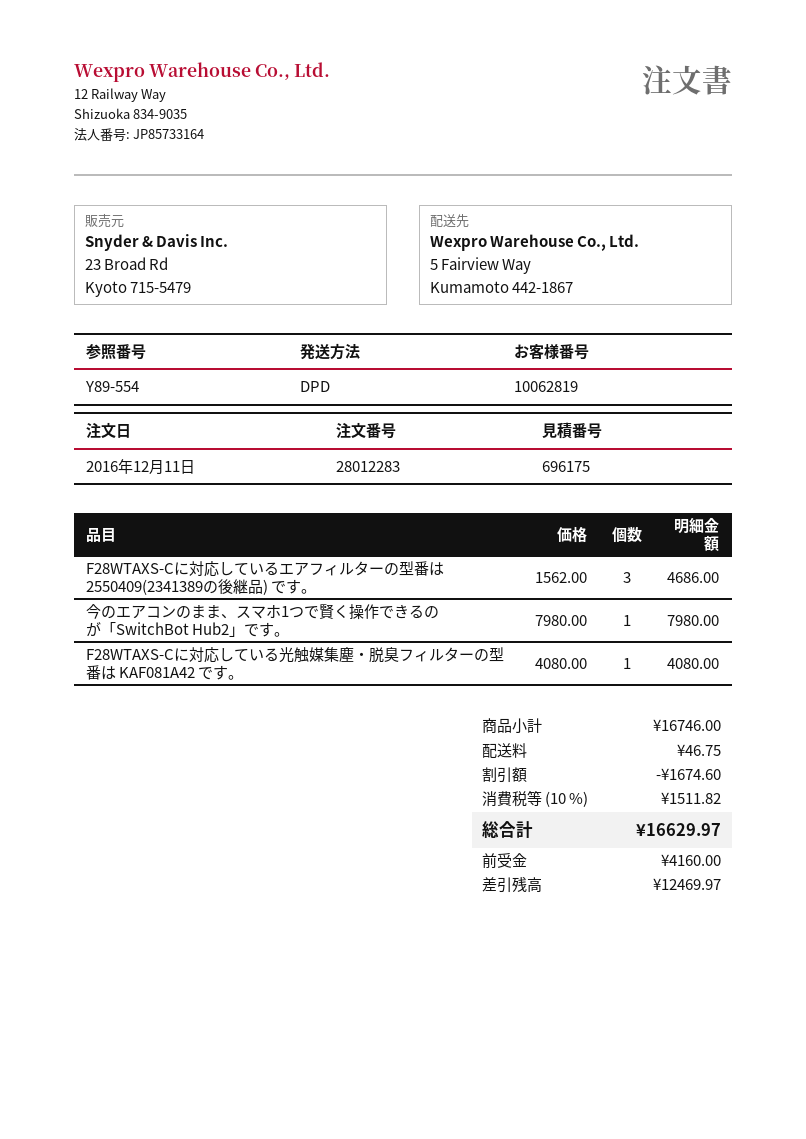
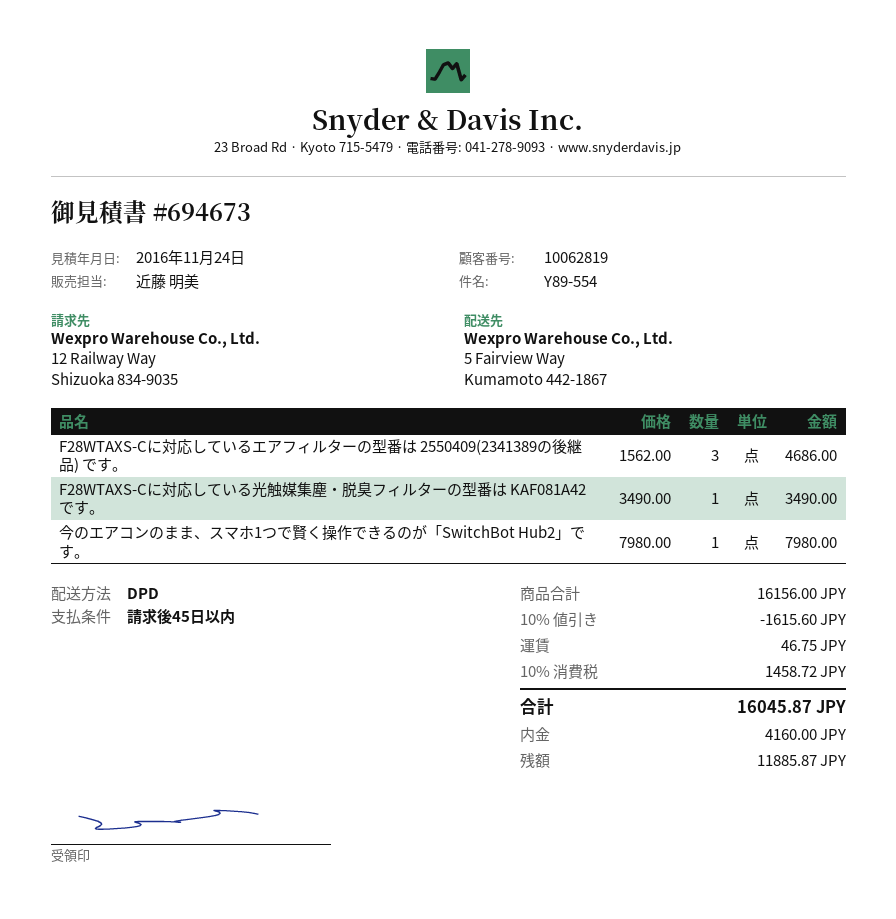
quote number: 696175 -> 694673
F28WTAXS-Cに対応している光触媒集塵・脱臭フィルターの型番は KAF081A42 です。: 1 x 4080.00 = 4080.00 -> 1 x 3490.00 = 3490.00
subtotal: 16746.00 -> 16156.00
discount: 1674.60 -> 1615.60
tax: 10% = 1511.82 -> 10% = 1458.72
total: 16629.97 -> 16045.87
balance: 12469.97 -> 11885.87

